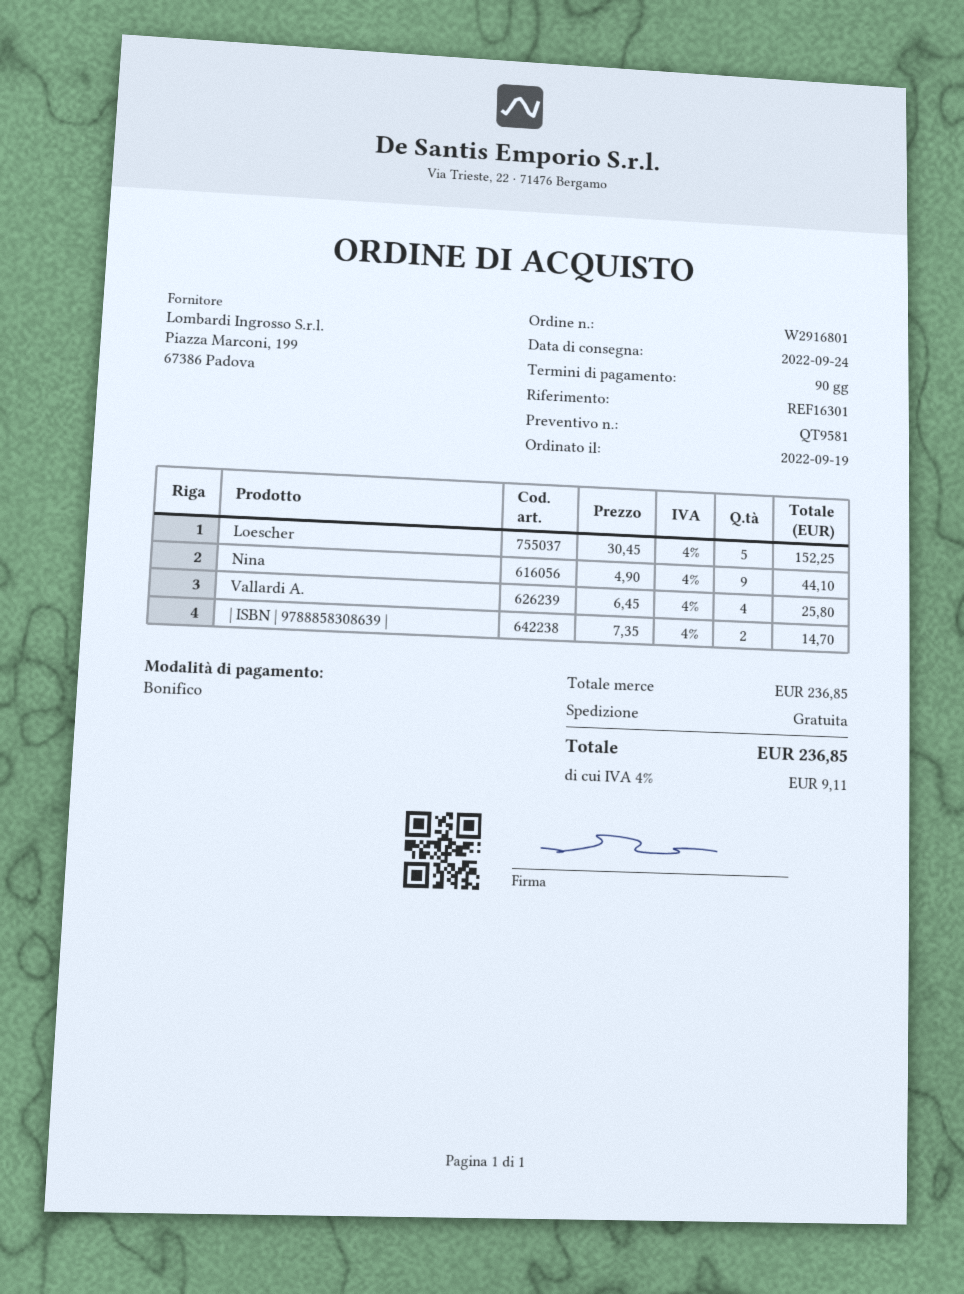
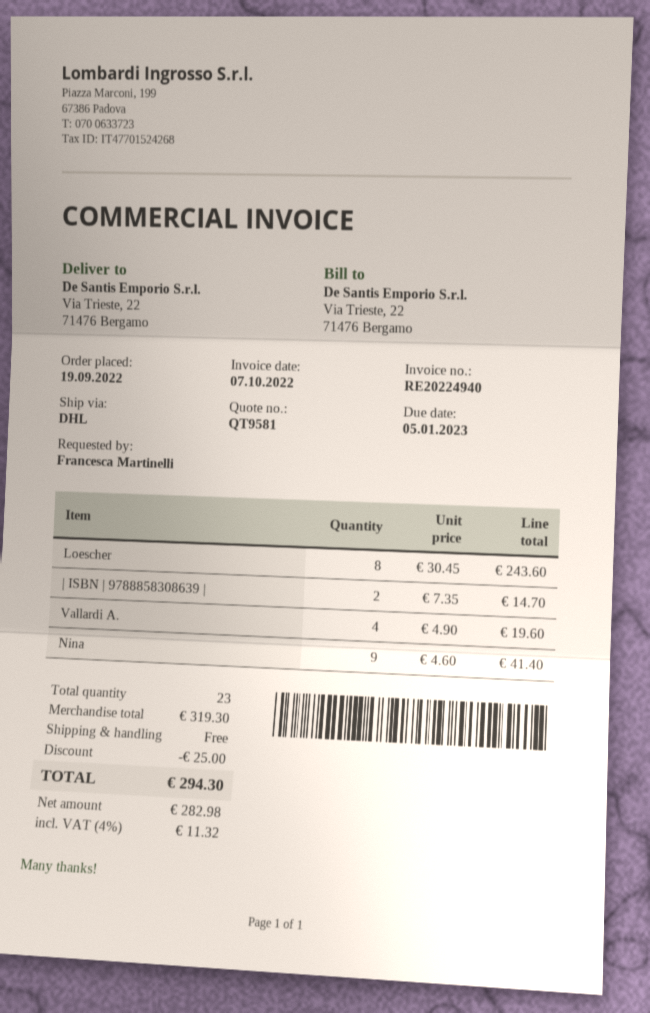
Loescher: 5 x 30.45 = 152.25 -> 8 x 30.45 = 243.60
Nina: 9 x 4.90 = 44.10 -> 9 x 4.60 = 41.40
Vallardi A.: 4 x 6.45 = 25.80 -> 4 x 4.90 = 19.60
subtotal: 236.85 -> 319.30
discount: none -> 25.00
tax: 4% = 9.11 -> 4% = 11.32
total: 236.85 -> 294.30

